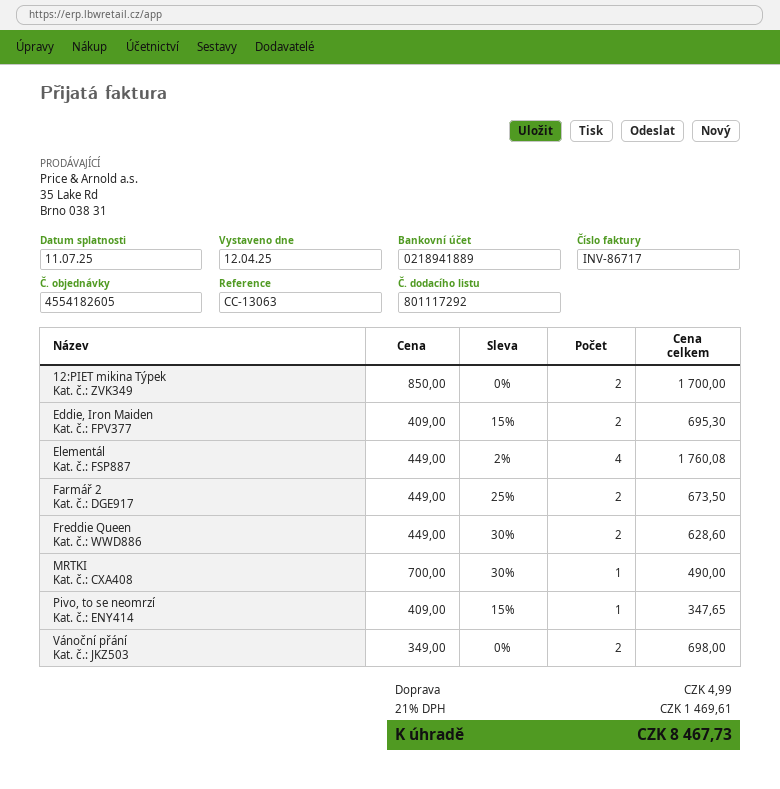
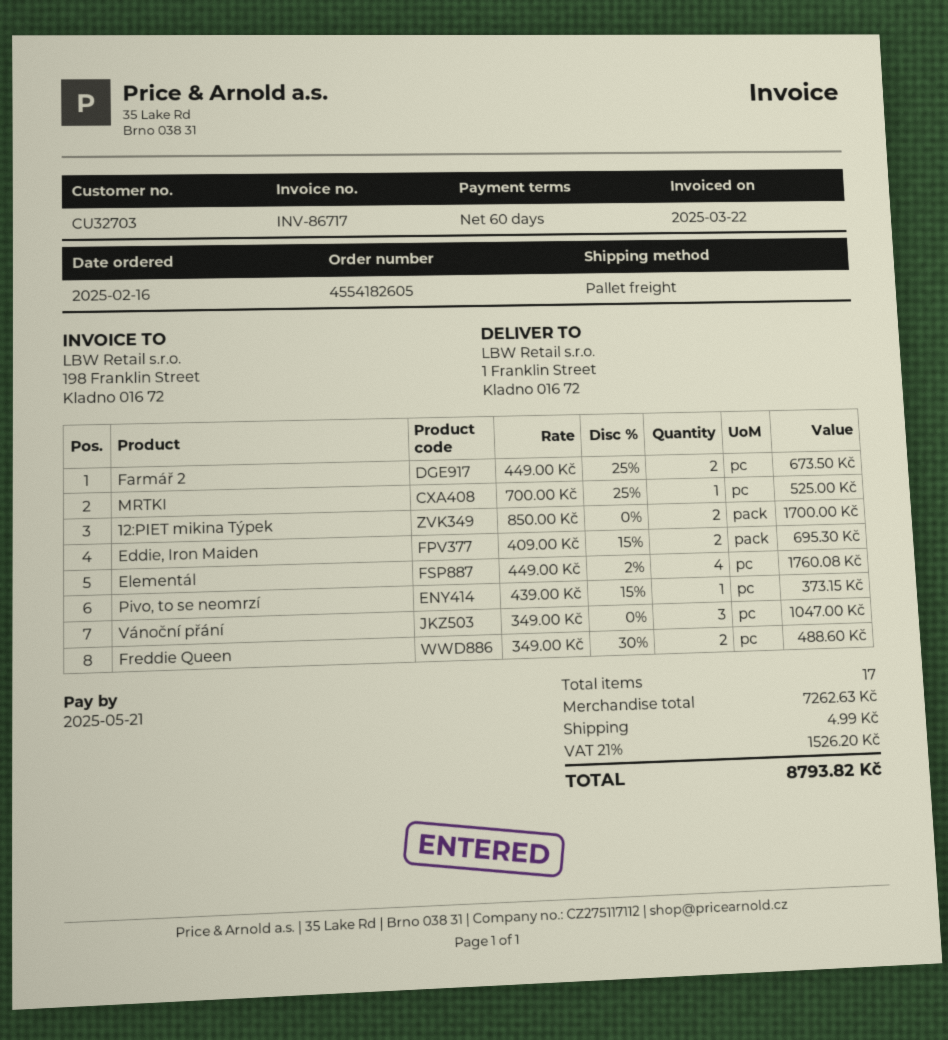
invoice date: 2025-04-12 -> 2025-03-22
due date: 2025-07-11 -> 2025-05-21
Freddie Queen: 2 x 449.00 - 30% = 628.60 -> 2 x 349.00 - 30% = 488.60
MRTKI: 1 x 700.00 - 30% = 490.00 -> 1 x 700.00 - 25% = 525.00
Pivo, to se neomrzí: 1 x 409.00 - 15% = 347.65 -> 1 x 439.00 - 15% = 373.15
Vánoční přání: 2 x 349.00 = 698.00 -> 3 x 349.00 = 1047.00
tax: 21% = 1469.61 -> 21% = 1526.20
total: 8467.73 -> 8793.82

